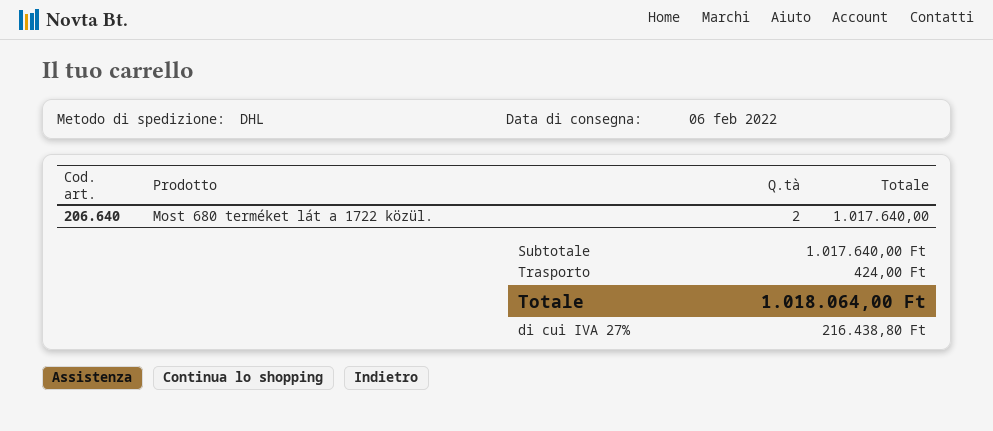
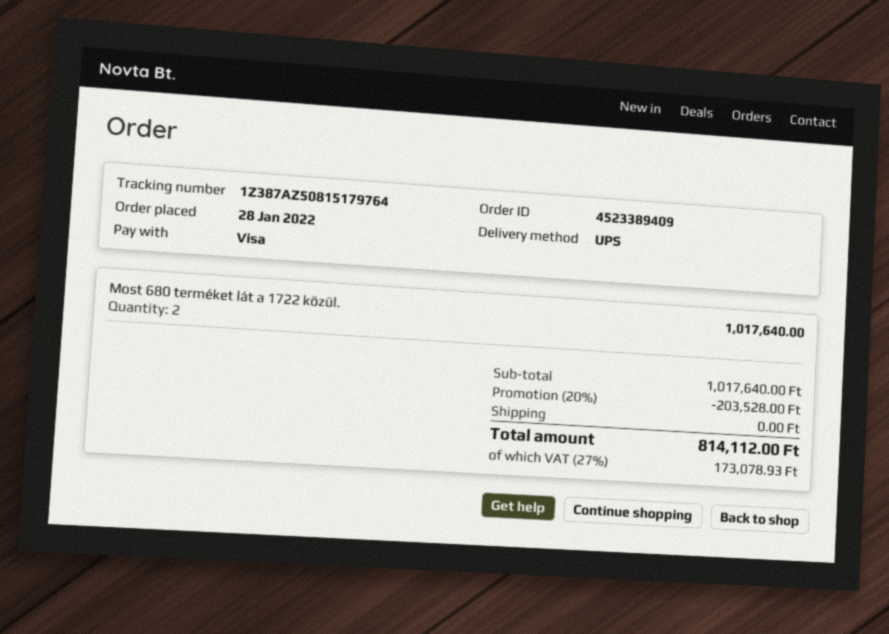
shipping method: DHL -> UPS
discount: none -> 20% = 203528.00
shipping: 424.00 -> 0.00
tax: 27% = 216438.80 -> 27% = 173078.93
total: 1018064.00 -> 814112.00

